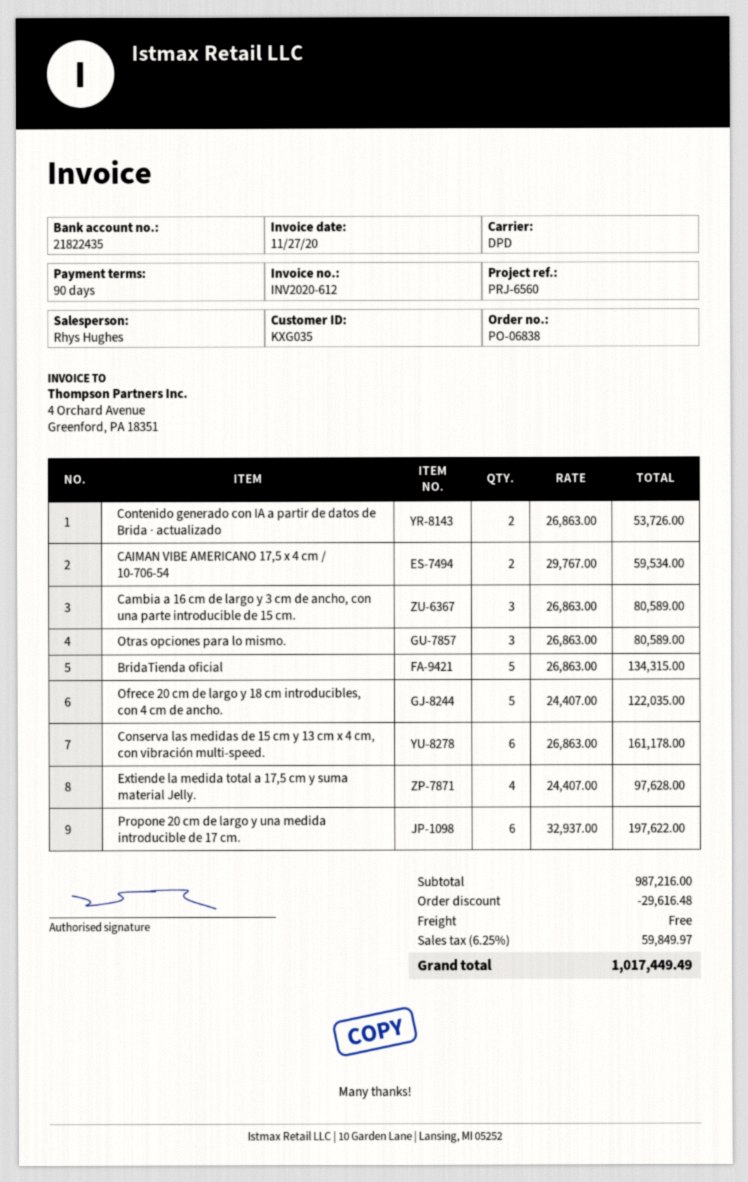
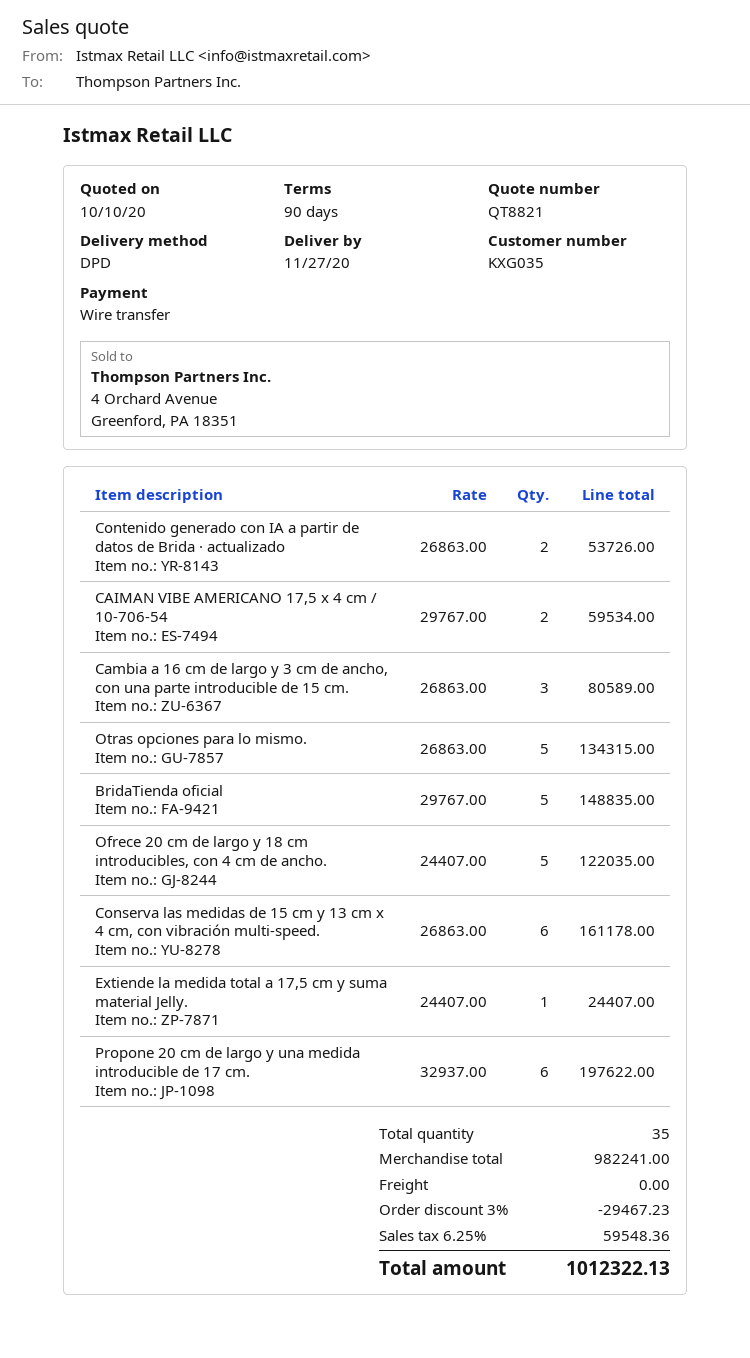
Otras opciones para lo mismo.: 3 x 26863.00 = 80589.00 -> 5 x 26863.00 = 134315.00
BridaTienda oficial: 5 x 26863.00 = 134315.00 -> 5 x 29767.00 = 148835.00
Extiende la medida total a 17,5 cm y suma material Jelly.: 4 x 24407.00 = 97628.00 -> 1 x 24407.00 = 24407.00
subtotal: 987216.00 -> 982241.00
discount: 29616.48 -> 29467.23
tax: 6.25% = 59849.97 -> 6.25% = 59548.36
total: 1017449.49 -> 1012322.13

